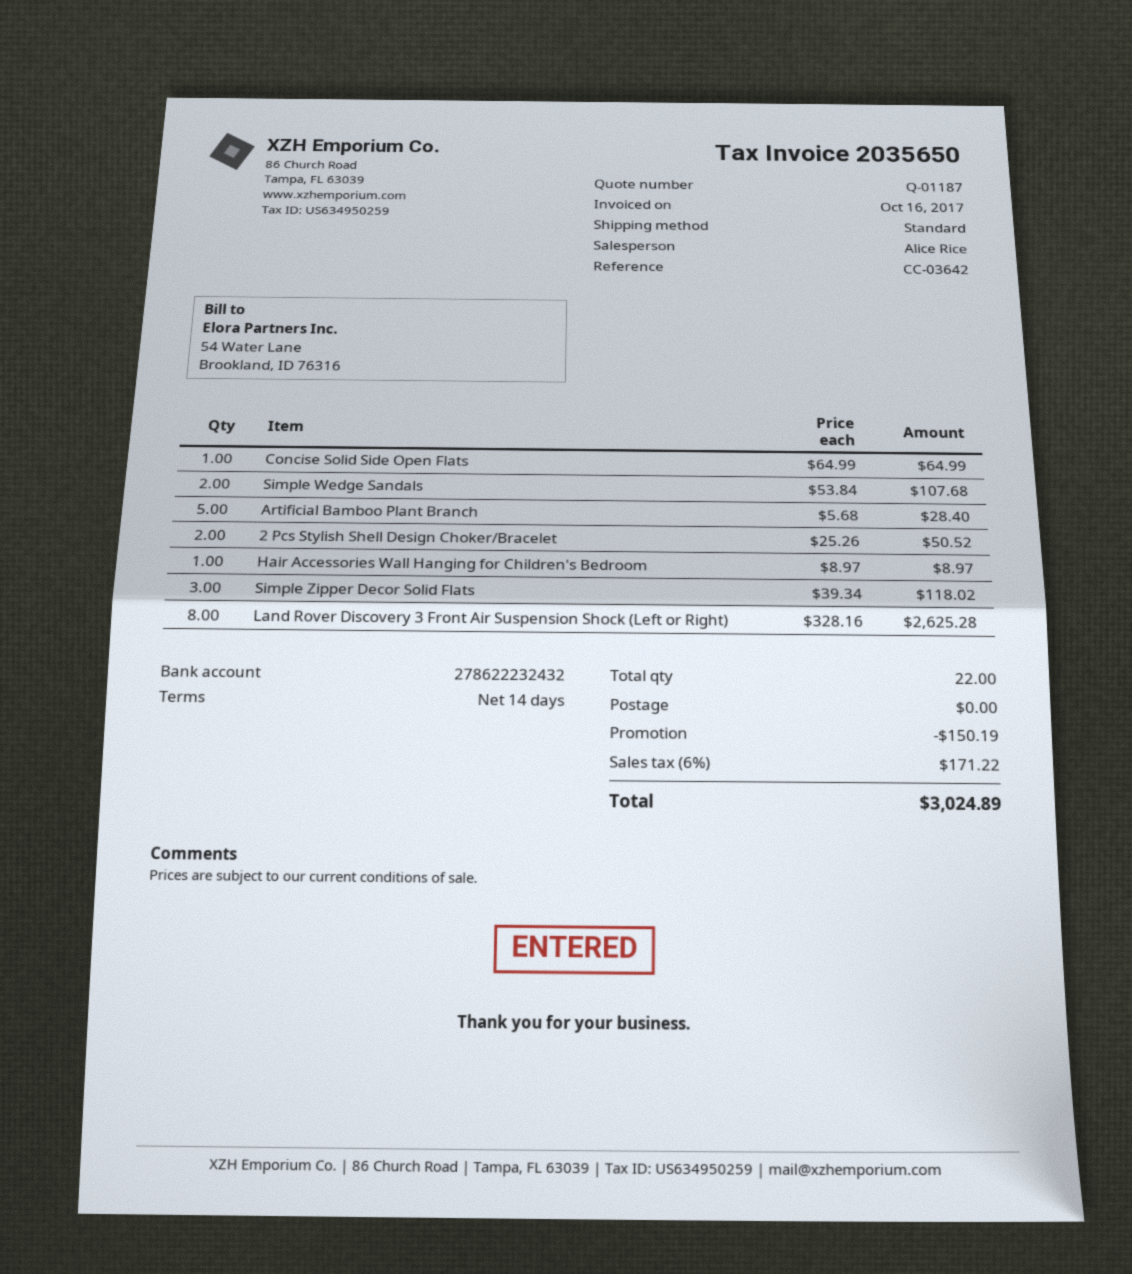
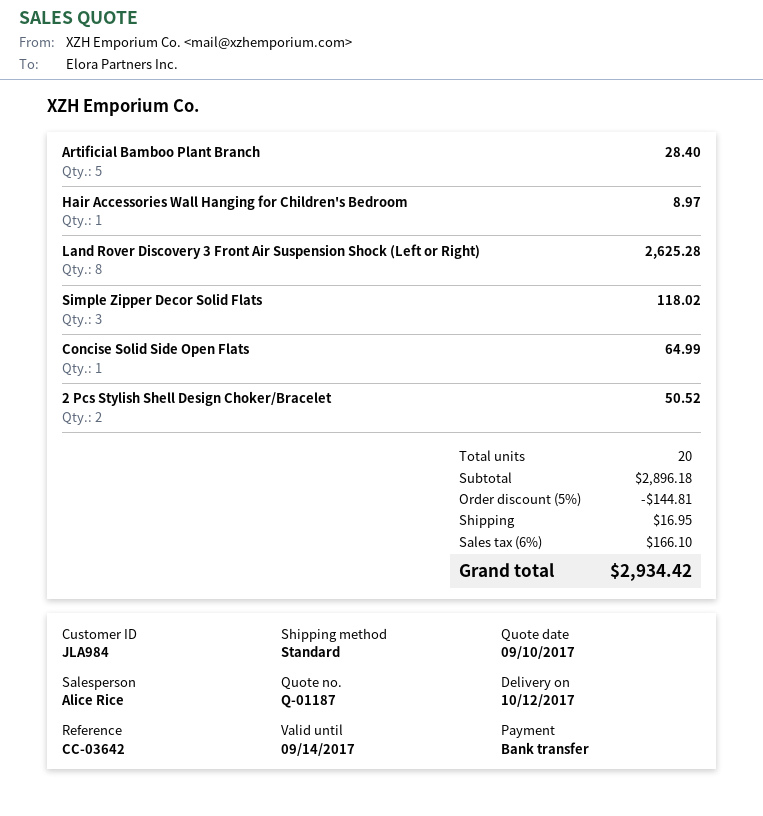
Simple Wedge Sandals: 2 for 107.68 -> none
total quantity: 22 -> 20
discount: 150.19 -> 144.81
shipping: 0.00 -> 16.95
tax: 6% = 171.22 -> 6% = 166.10
total: 3024.89 -> 2934.42

